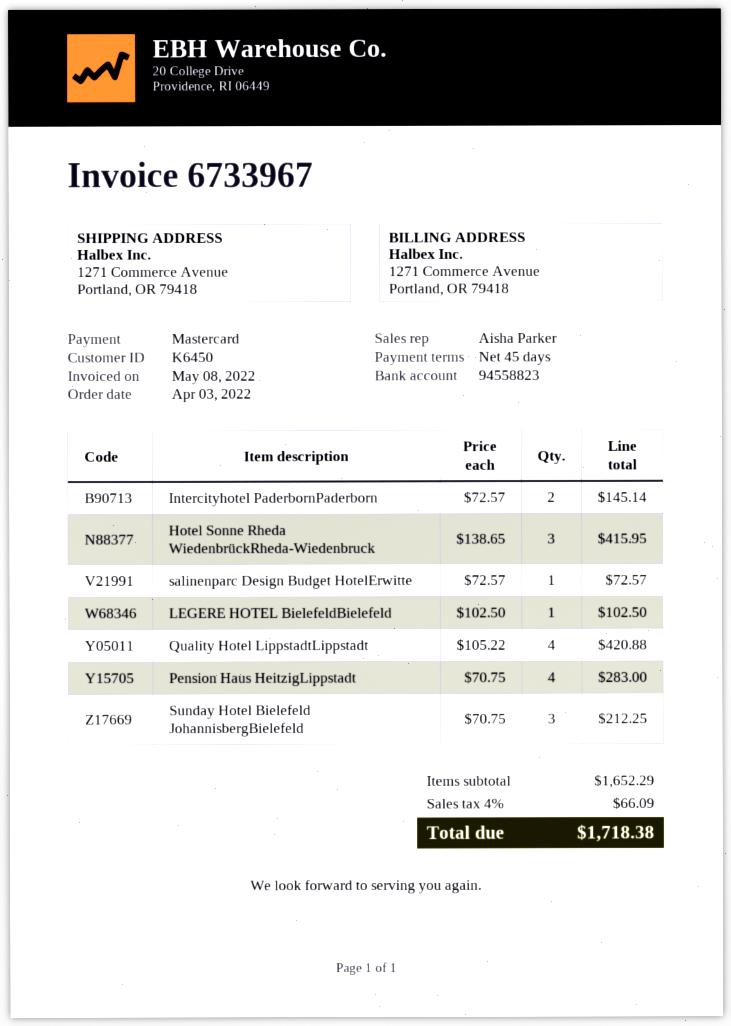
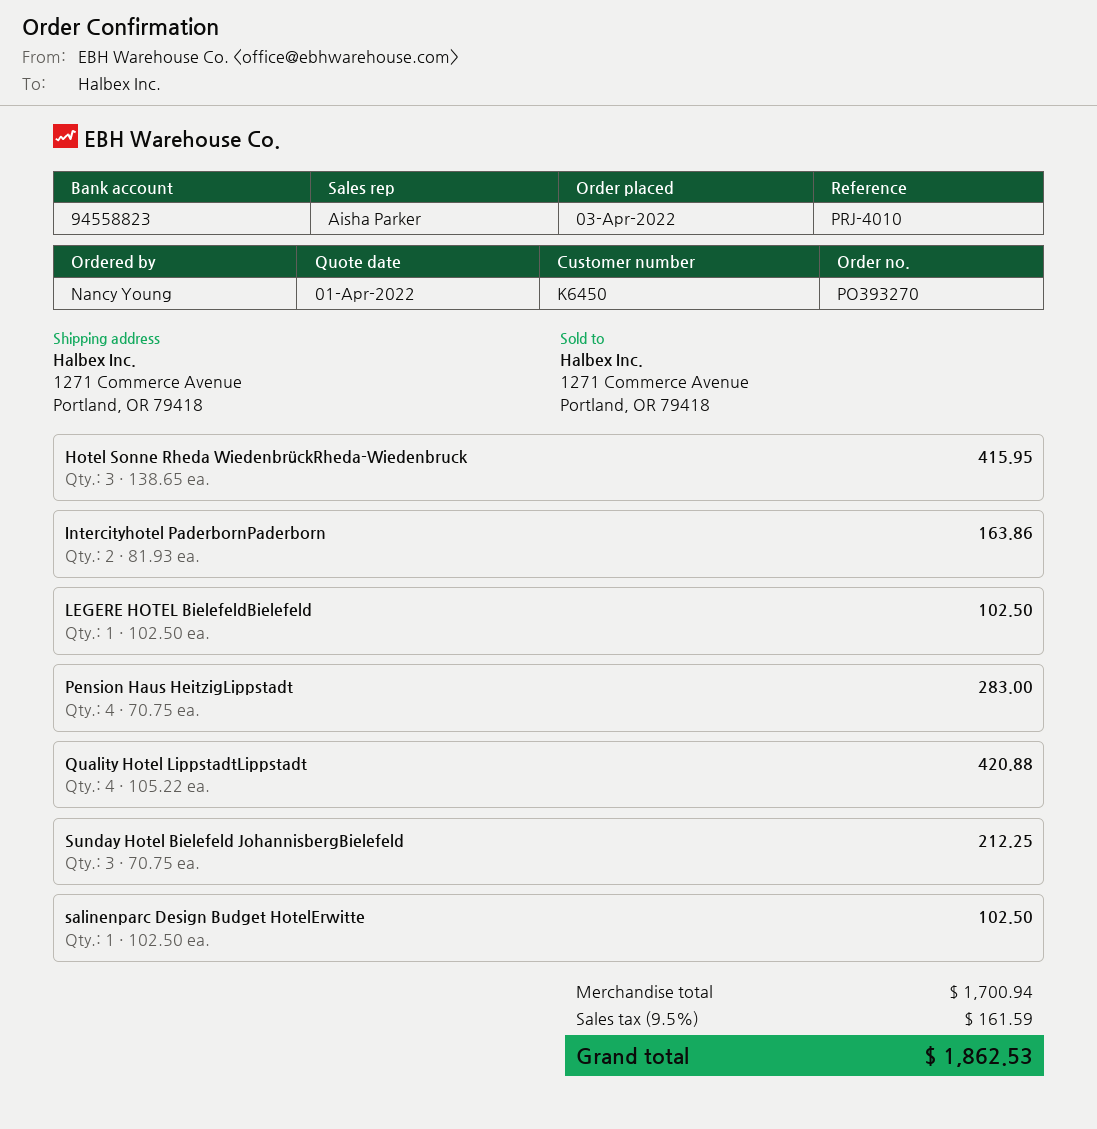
Intercityhotel PaderbornPaderborn: 2 x 72.57 = 145.14 -> 2 x 81.93 = 163.86
salinenparc Design Budget HotelErwitte: 1 x 72.57 = 72.57 -> 1 x 102.50 = 102.50
subtotal: 1652.29 -> 1700.94
tax: 4% = 66.09 -> 9.5% = 161.59
total: 1718.38 -> 1862.53

